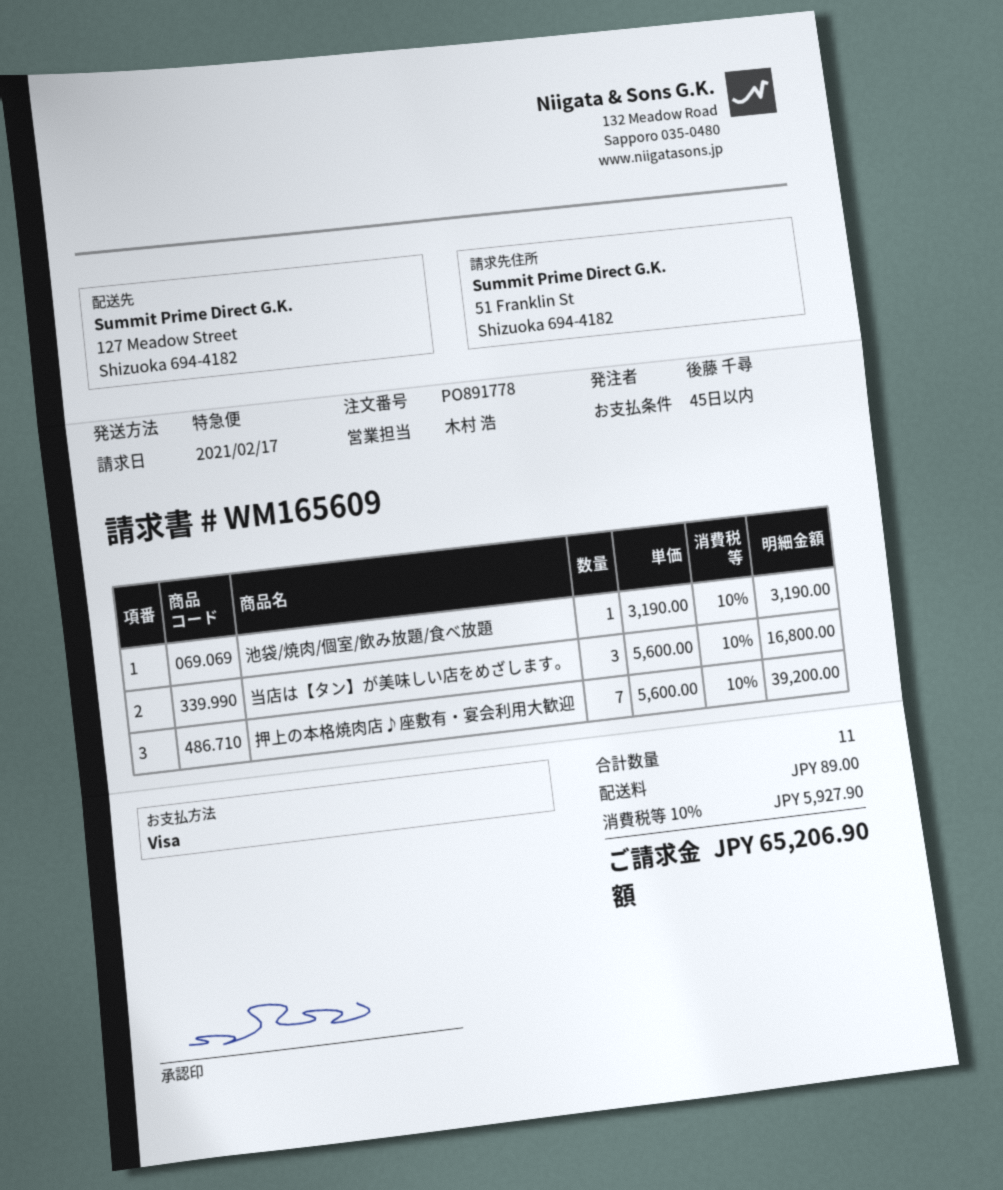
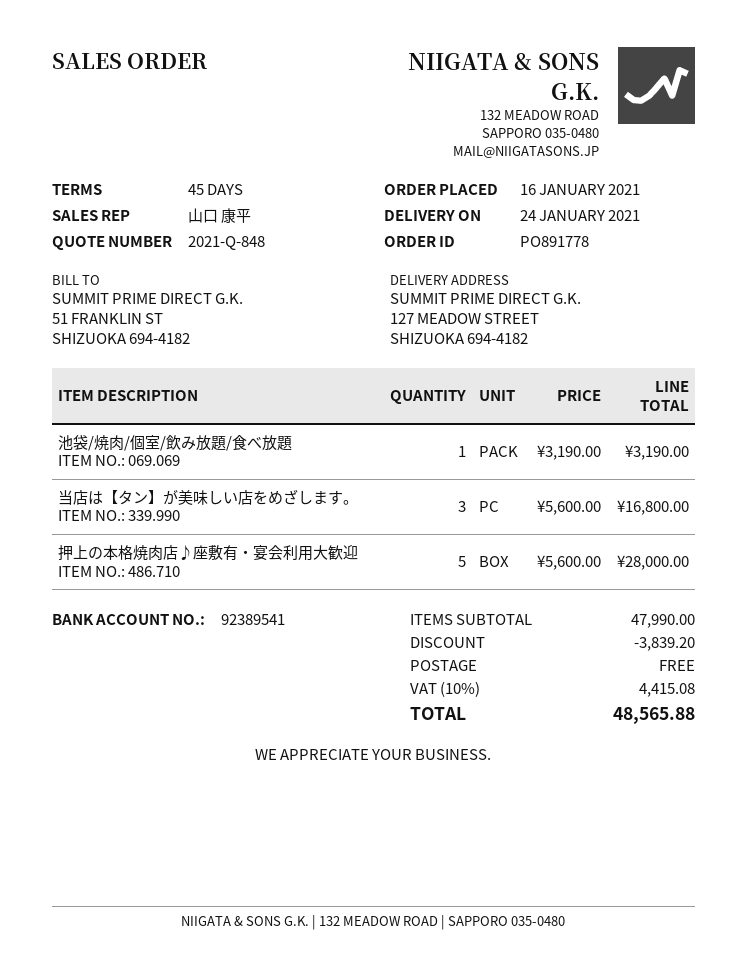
sales rep: 木村 浩 -> 山口 康平
押上の本格焼肉店♪座敷有・宴会利用大歓迎: 7 x 5600.00 = 39200.00 -> 5 x 5600.00 = 28000.00
discount: none -> 3839.20
shipping: 89.00 -> 0.00
tax: 10% = 5927.90 -> 10% = 4415.08
total: 65206.90 -> 48565.88

